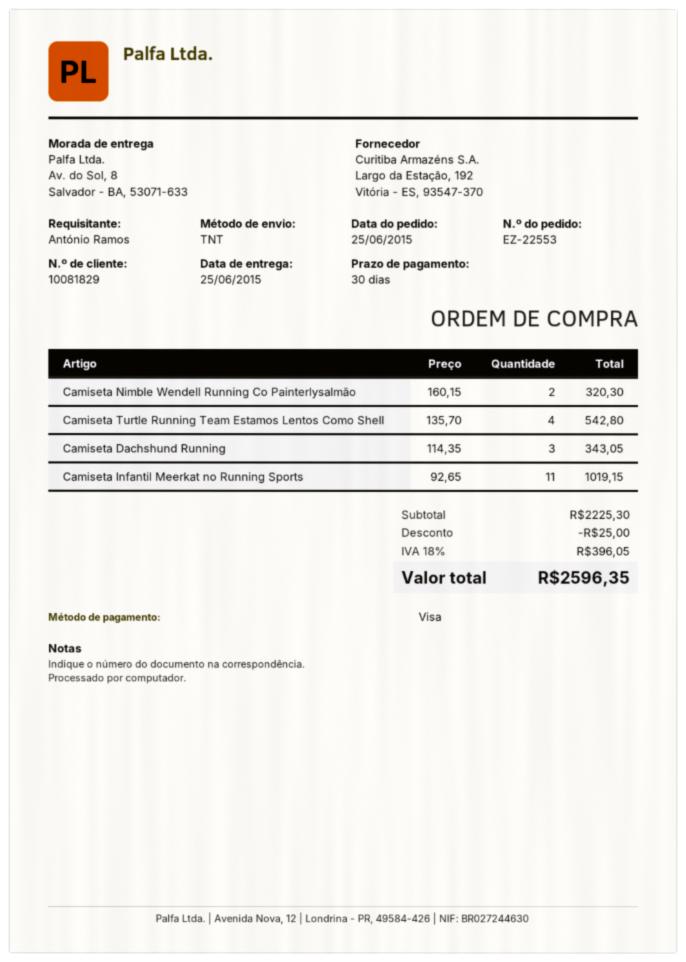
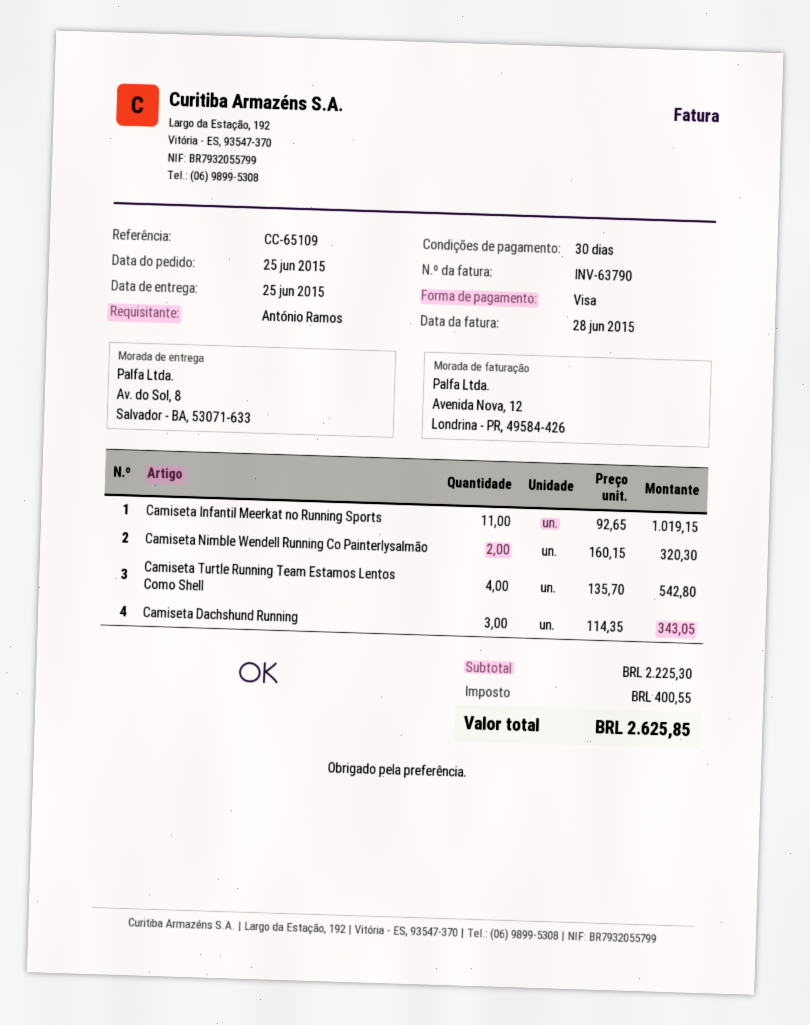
discount: 25.00 -> none
tax: 396.05 -> 400.55
total: 2596.35 -> 2625.85

